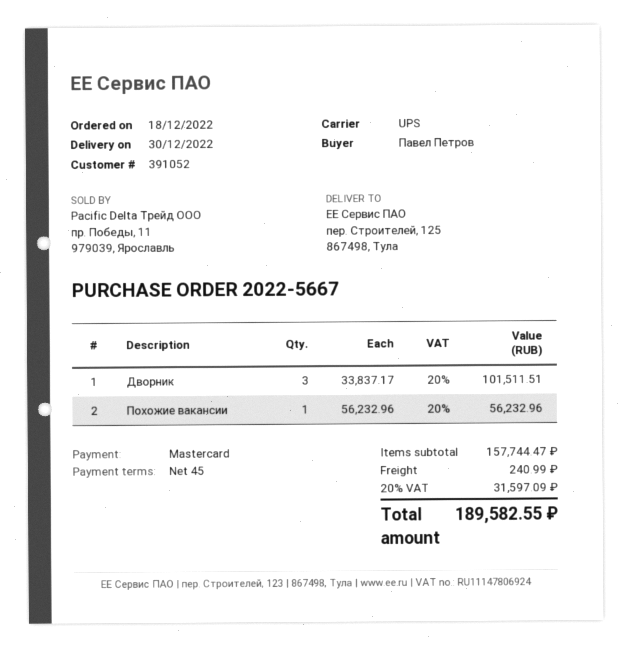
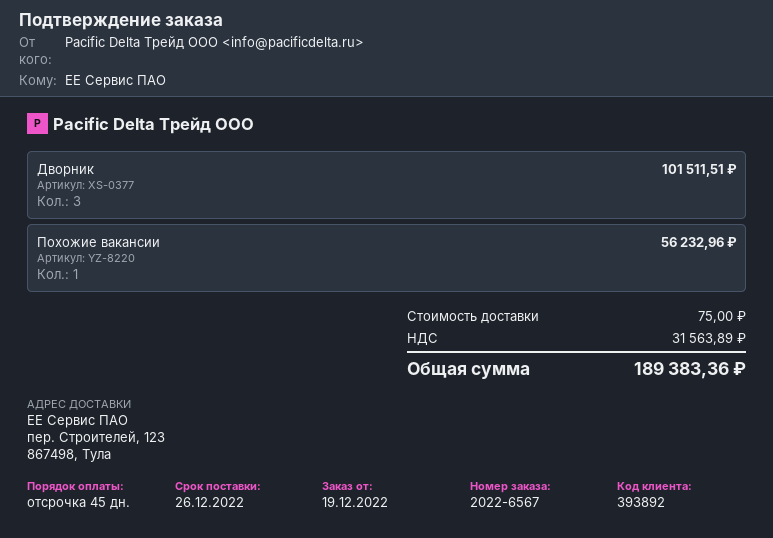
order number: 2022-5667 -> 2022-6567
order date: 2022-12-18 -> 2022-12-19
delivery date: 2022-12-30 -> 2022-12-26
customer number: 391052 -> 393892
ship to: пер. Строителей, 125, 867498, Тула -> пер. Строителей, 123, 867498, Тула
shipping: 240.99 -> 75.00
tax: 31597.09 -> 31563.89
total: 189582.55 -> 189383.36

